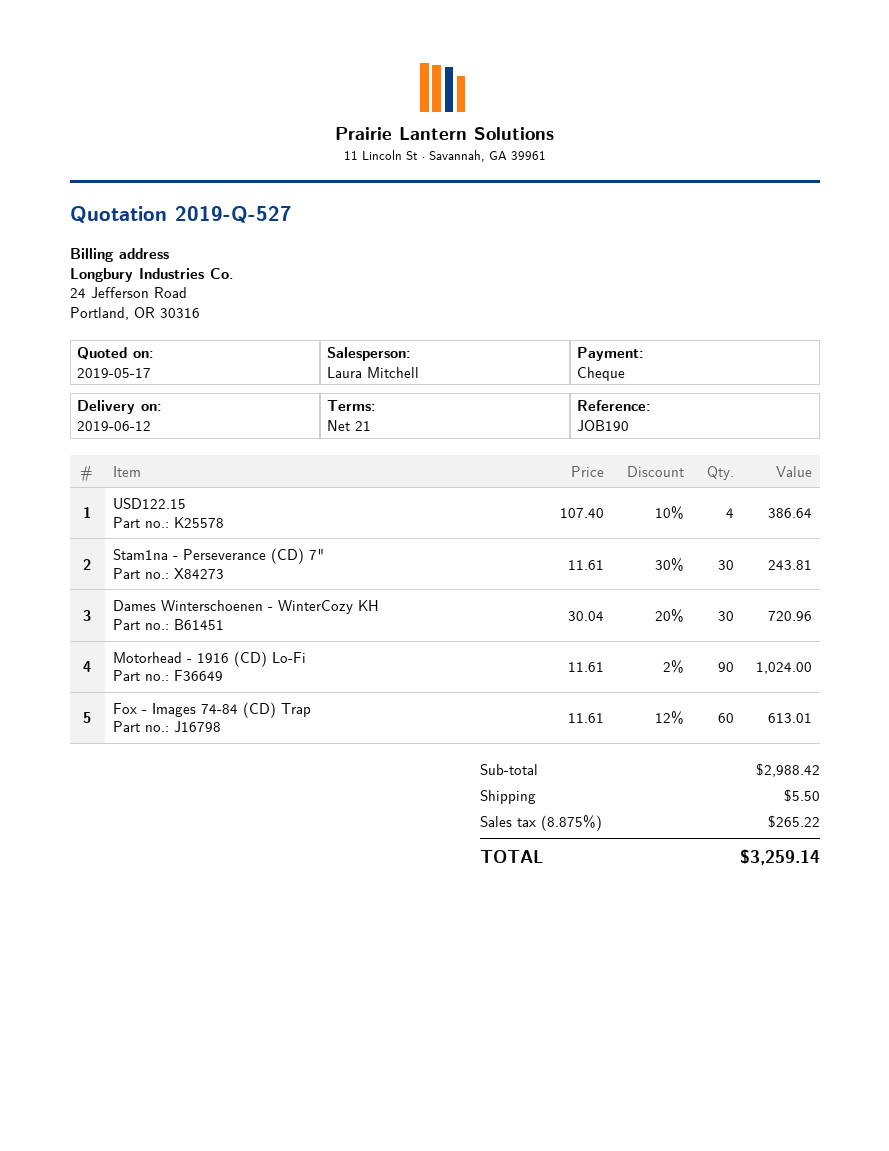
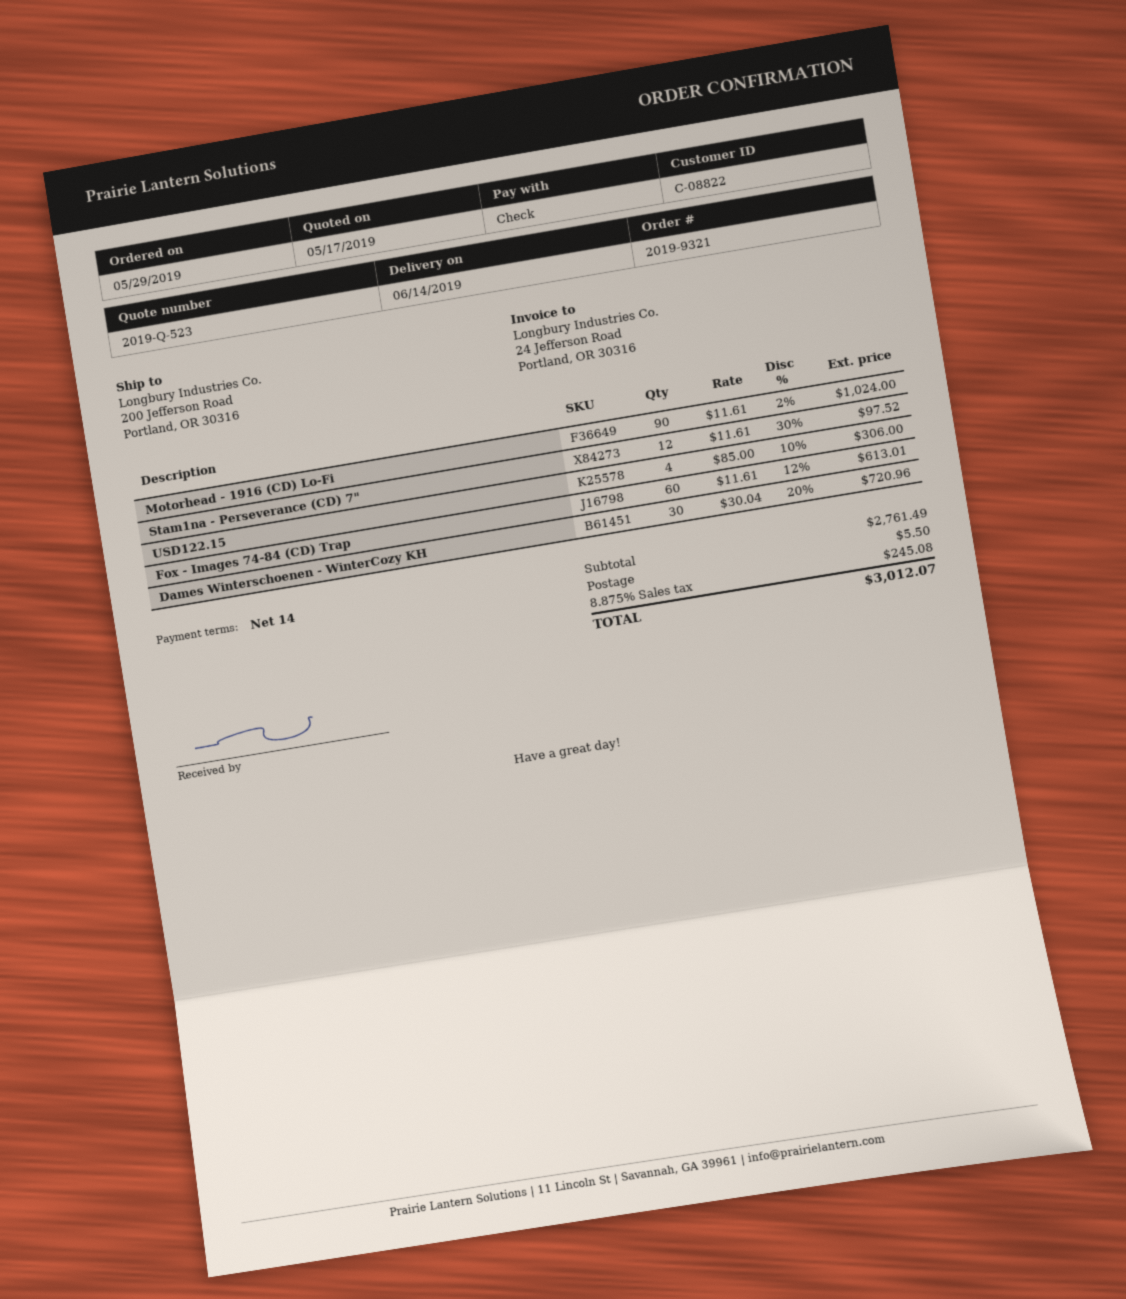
quote number: 2019-Q-527 -> 2019-Q-523
delivery date: 2019-06-12 -> 2019-06-14
payment terms: 21 days -> 14 days
USD122.15: 4 x 107.40 - 10% = 386.64 -> 4 x 85.00 - 10% = 306.00
Stam1na - Perseverance (CD) 7": 30 x 11.61 - 30% = 243.81 -> 12 x 11.61 - 30% = 97.52
subtotal: 2988.42 -> 2761.49
tax: 8.875% = 265.22 -> 8.875% = 245.08
total: 3259.14 -> 3012.07

